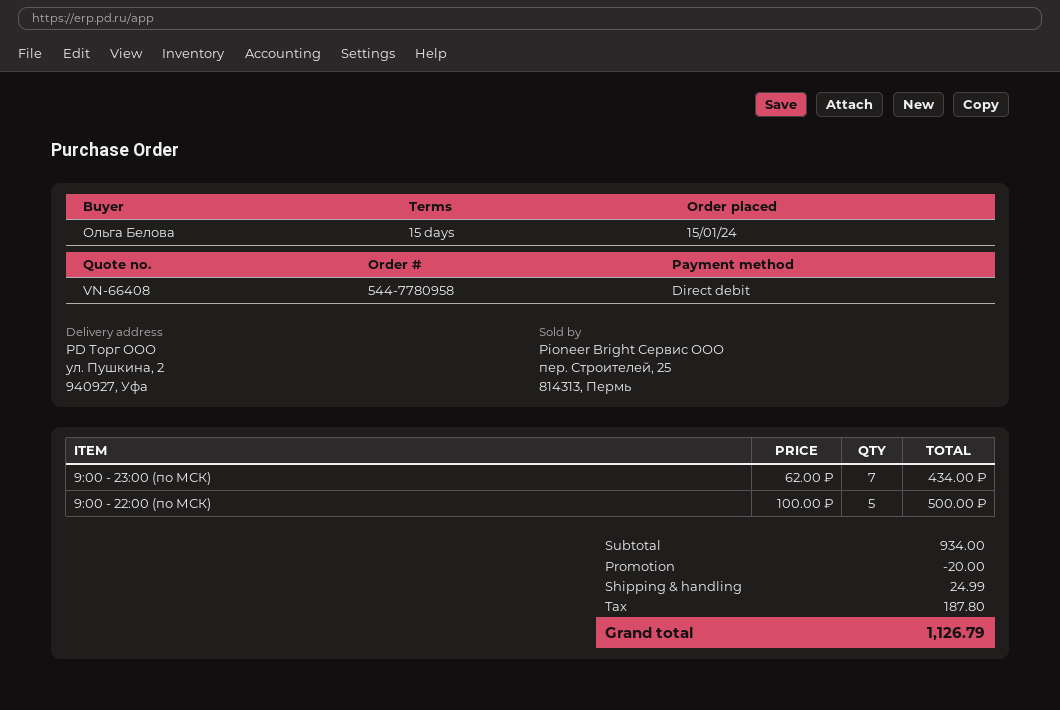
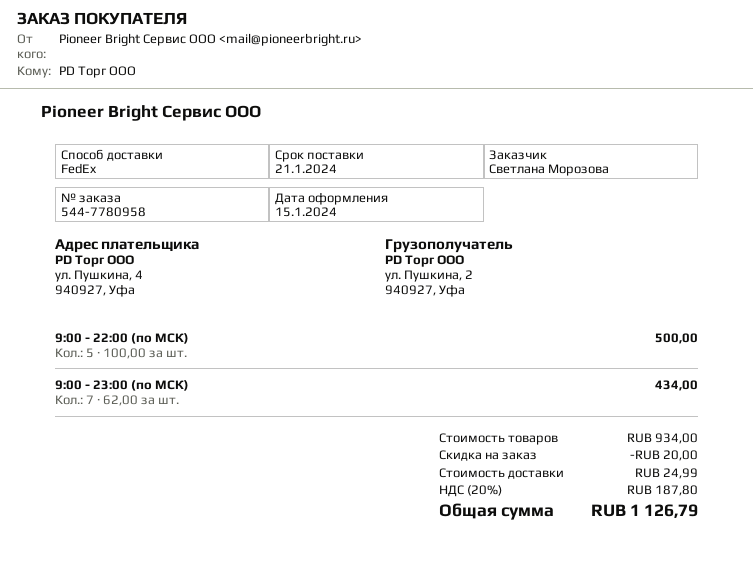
ordered by: Ольга Белова -> Светлана Морозова

